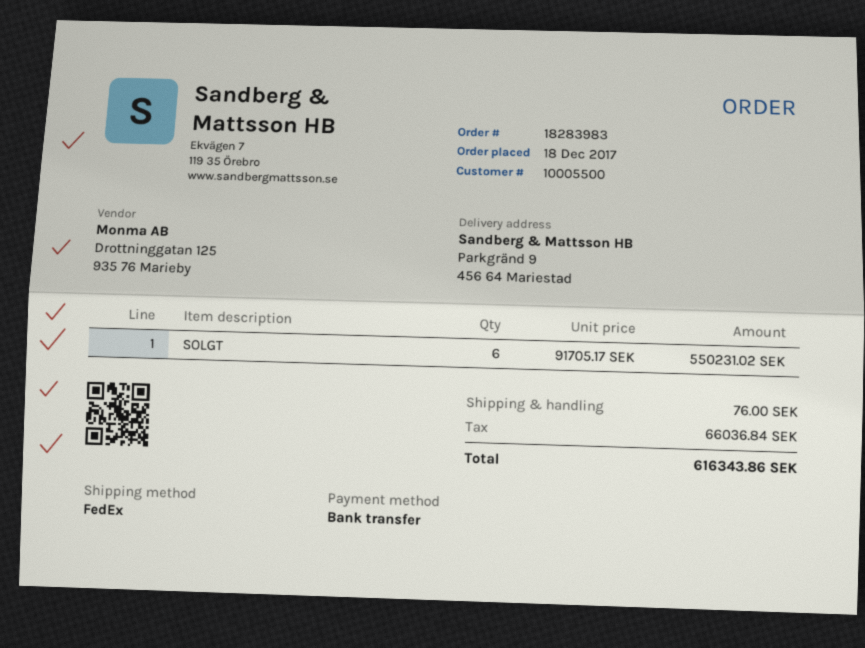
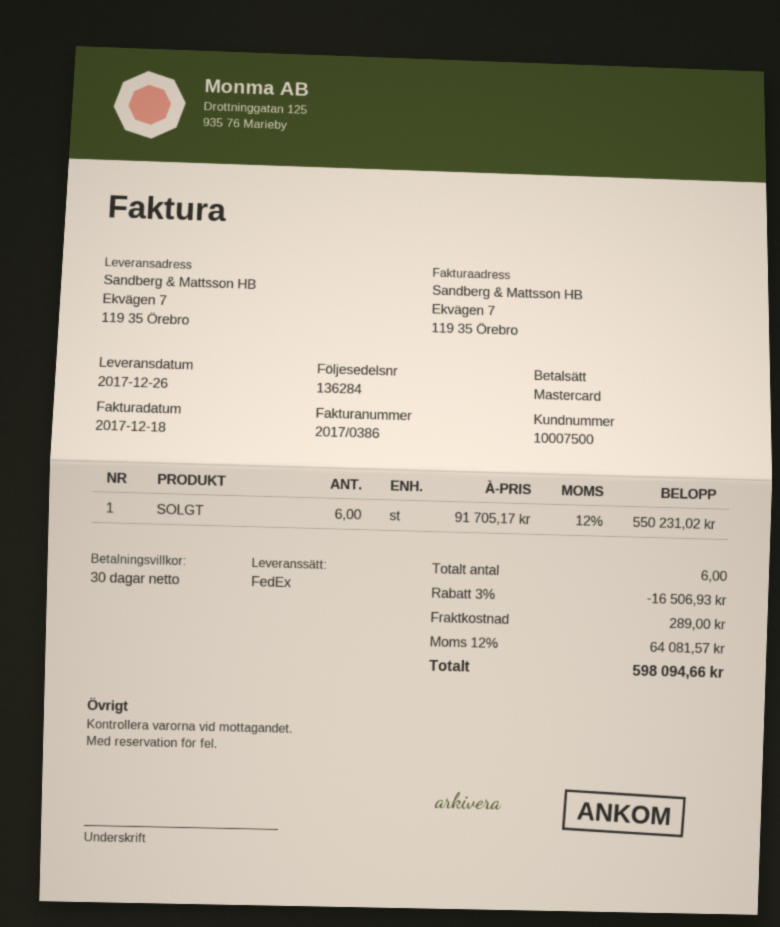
customer number: 10005500 -> 10007500
payment method: bank transfer -> Mastercard
ship to: Parkgränd 9, 456 64 Mariestad -> Ekvägen 7, 119 35 Örebro
discount: none -> 3% = 16506.93
shipping: 76.00 -> 289.00
tax: 66036.84 -> 64081.57
total: 616343.86 -> 598094.66

